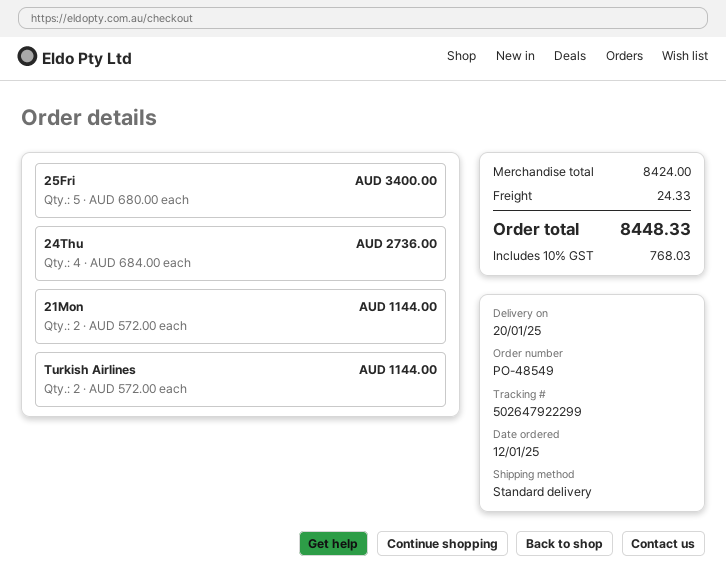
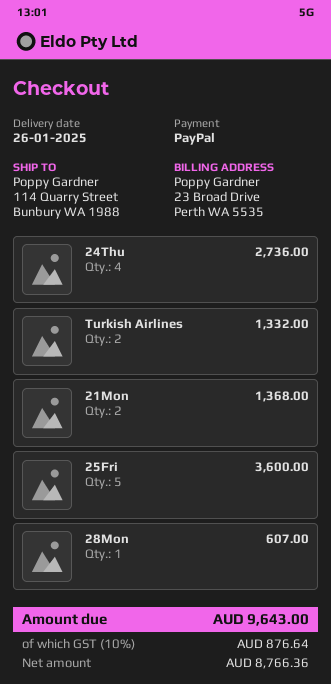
delivery date: 2025-01-20 -> 2025-01-26
25Fri: 5 for 3400.00 -> 5 for 3600.00
21Mon: 2 for 1144.00 -> 2 for 1368.00
Turkish Airlines: 2 for 1144.00 -> 2 for 1332.00
28Mon: none -> 1 for 607.00
shipping: 24.33 -> none
tax: 10% = 768.03 -> 10% = 876.64
total: 8448.33 -> 9643.00

